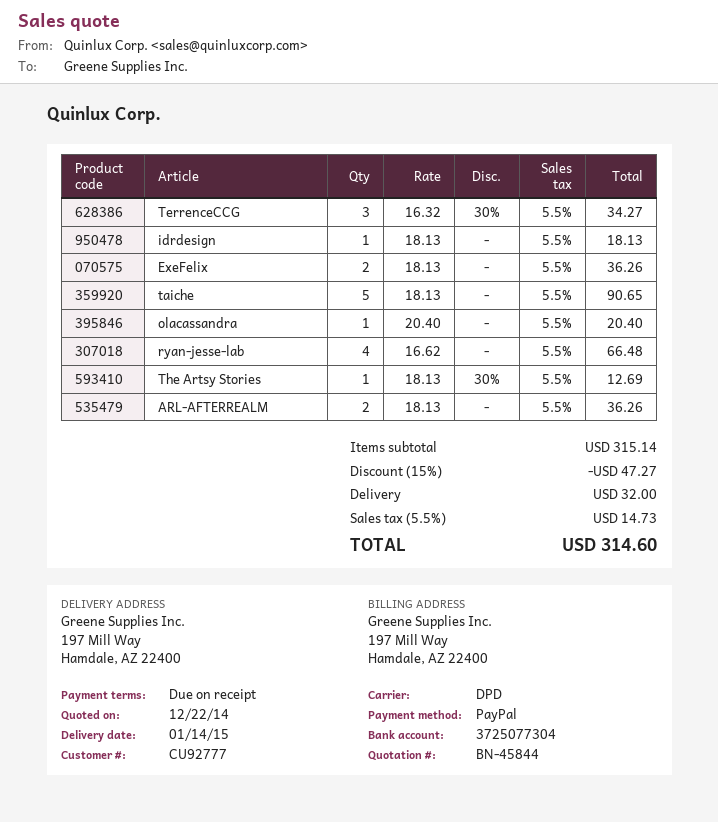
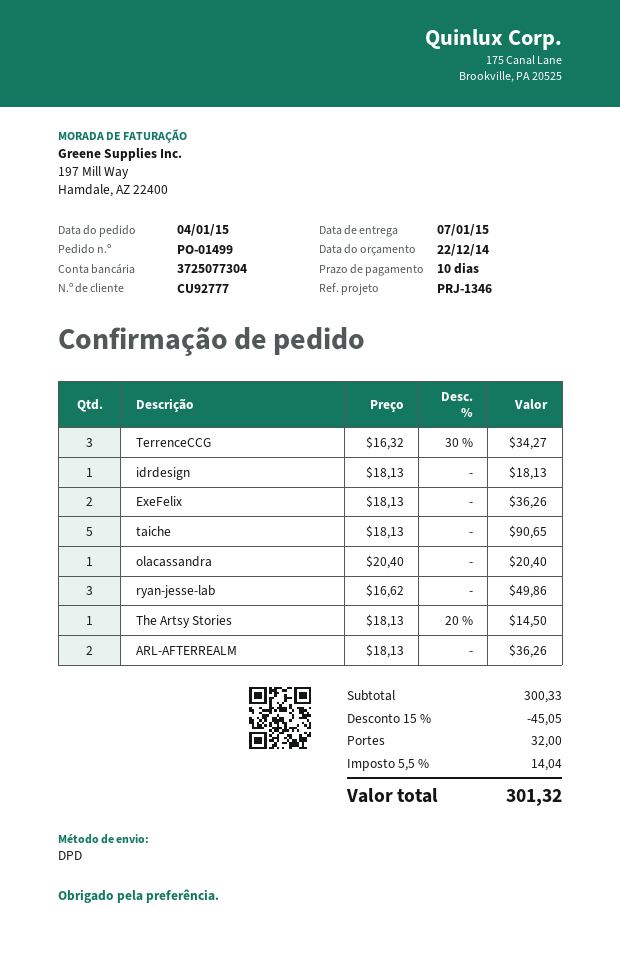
delivery date: 2015-01-14 -> 2015-01-07
payment terms: on receipt -> 10 days
ryan-jesse-lab: 4 x 16.62 = 66.48 -> 3 x 16.62 = 49.86
The Artsy Stories: 1 x 18.13 - 30% = 12.69 -> 1 x 18.13 - 20% = 14.50
subtotal: 315.14 -> 300.33
discount: 15% = 47.27 -> 15% = 45.05
tax: 5.5% = 14.73 -> 5.5% = 14.04
total: 314.60 -> 301.32

